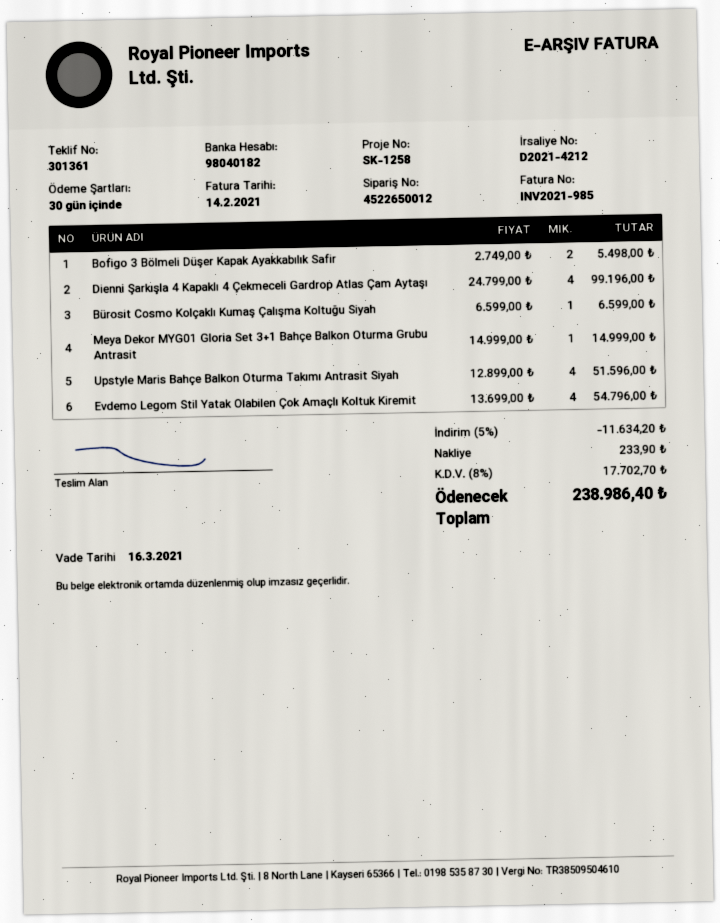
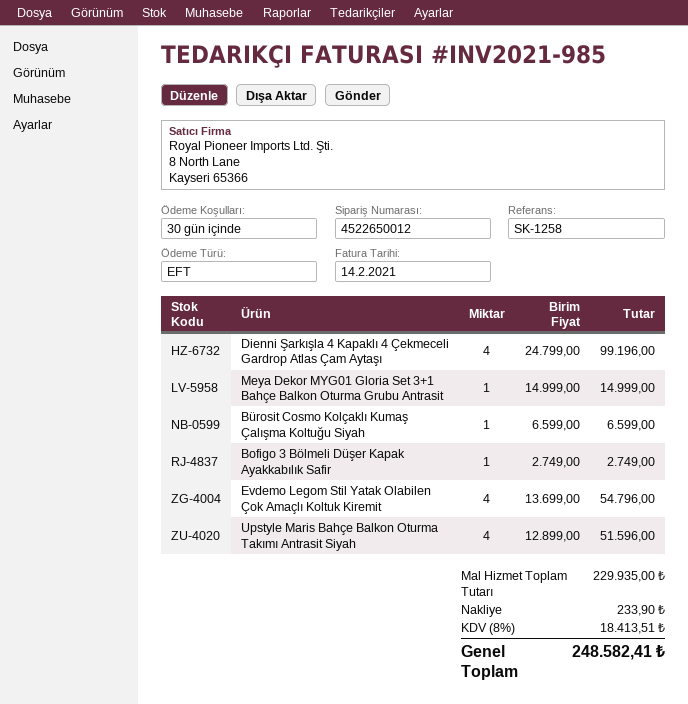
Bofigo 3 Bölmeli Düşer Kapak Ayakkabılık Safir: 2 x 2749.00 = 5498.00 -> 1 x 2749.00 = 2749.00
discount: 5% = 11634.20 -> none
tax: 8% = 17702.70 -> 8% = 18413.51
total: 238986.40 -> 248582.41

